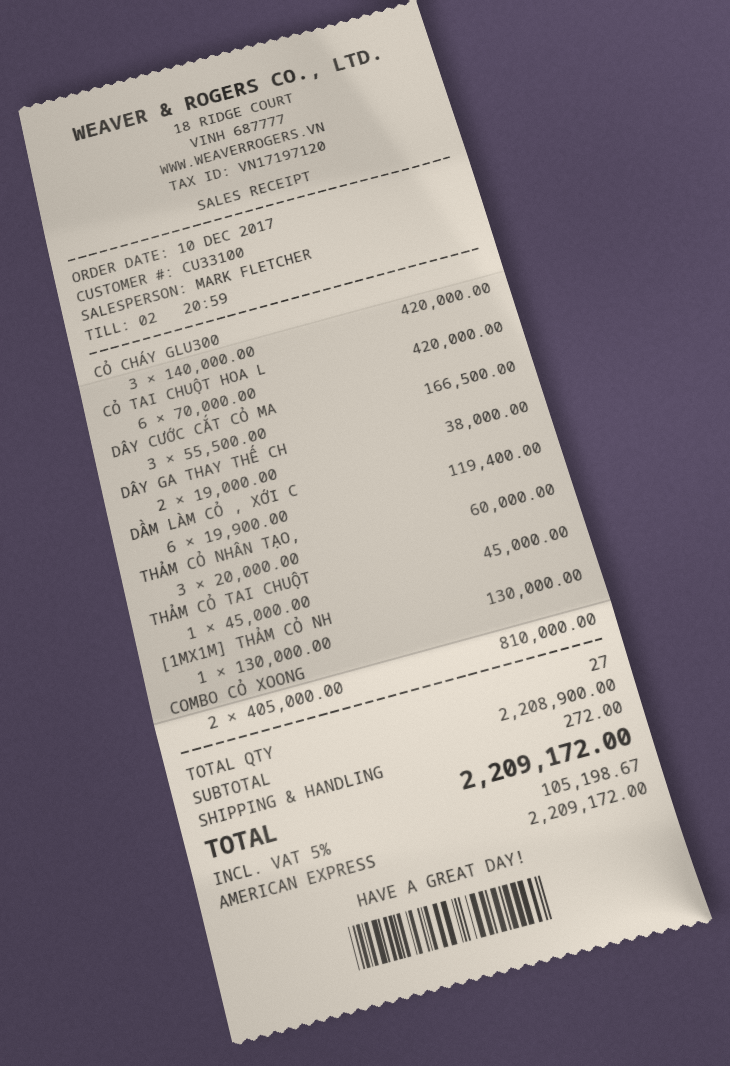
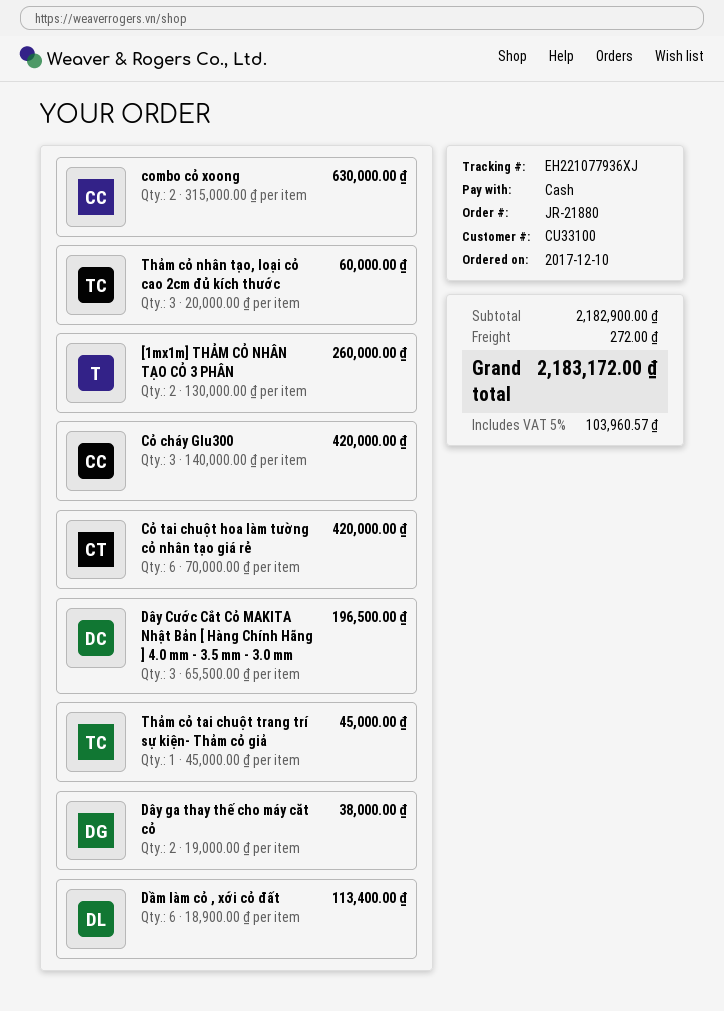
payment method: American Express -> cash
DÂY CƯỚC CẮT CỎ MA: 3 x 55500.00 = 166500.00 -> 3 x 65500.00 = 196500.00
DẦM LÀM CỎ , XỚI C: 6 x 19900.00 = 119400.00 -> 6 x 18900.00 = 113400.00
[1MX1M] THẢM CỎ NH: 1 x 130000.00 = 130000.00 -> 2 x 130000.00 = 260000.00
COMBO CỎ XOONG: 2 x 405000.00 = 810000.00 -> 2 x 315000.00 = 630000.00
subtotal: 2208900.00 -> 2182900.00
tax: 5% = 105198.67 -> 5% = 103960.57
total: 2209172.00 -> 2183172.00

